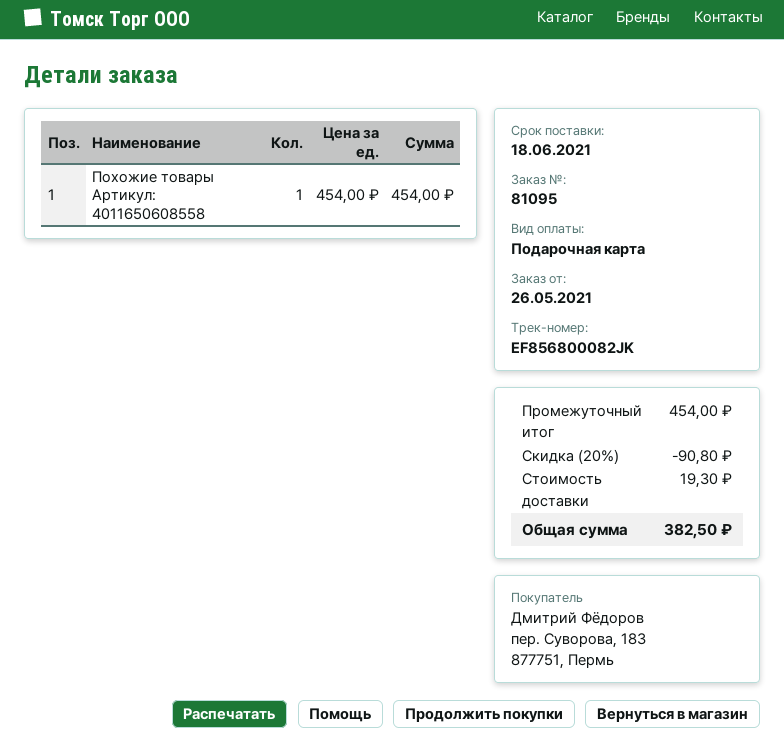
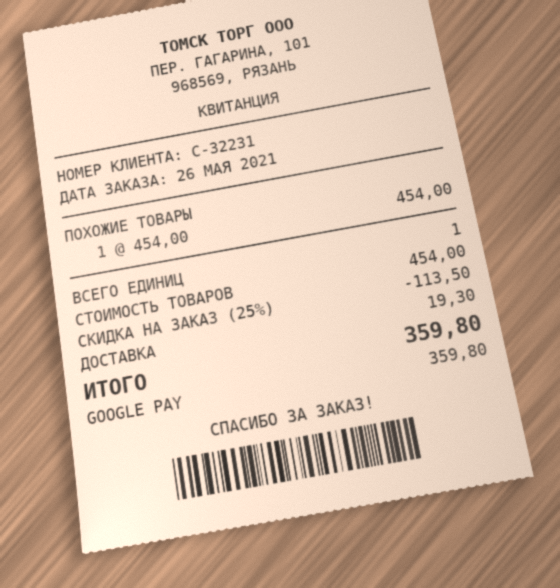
payment method: gift card -> Google Pay
discount: 20% = 90.80 -> 25% = 113.50
total: 382.50 -> 359.80

